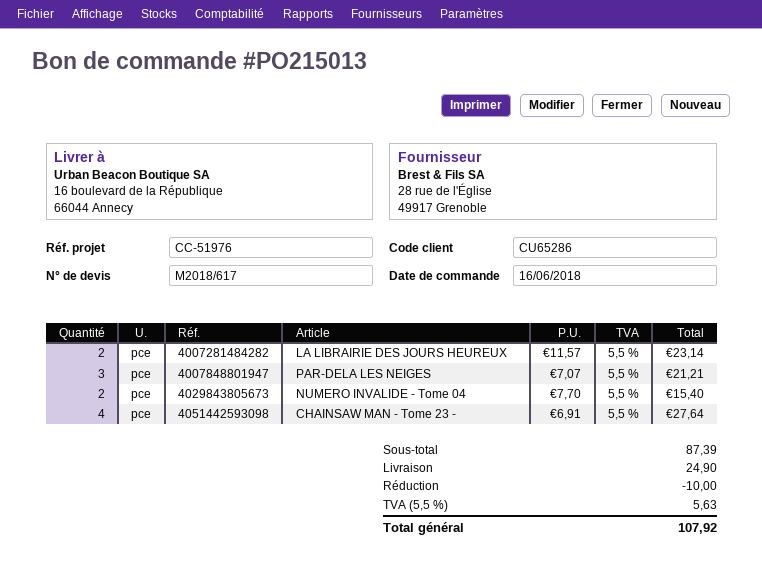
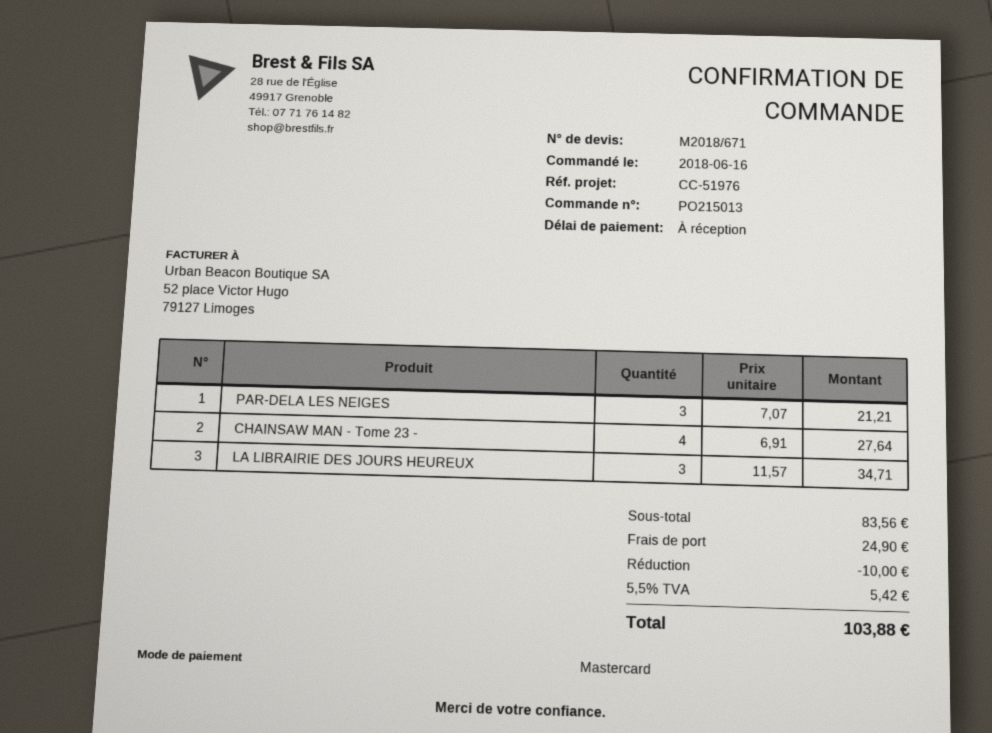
quote number: M2018/617 -> M2018/671
LA LIBRAIRIE DES JOURS HEUREUX: 2 x 11.57 = 23.14 -> 3 x 11.57 = 34.71
NUMERO INVALIDE - Tome 04: 2 x 7.70 = 15.40 -> none
subtotal: 87.39 -> 83.56
tax: 5.5% = 5.63 -> 5.5% = 5.42
total: 107.92 -> 103.88

